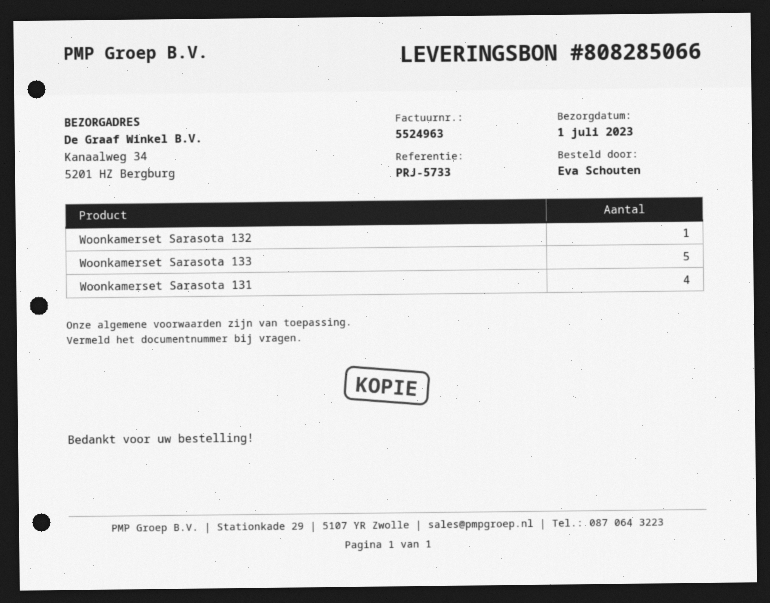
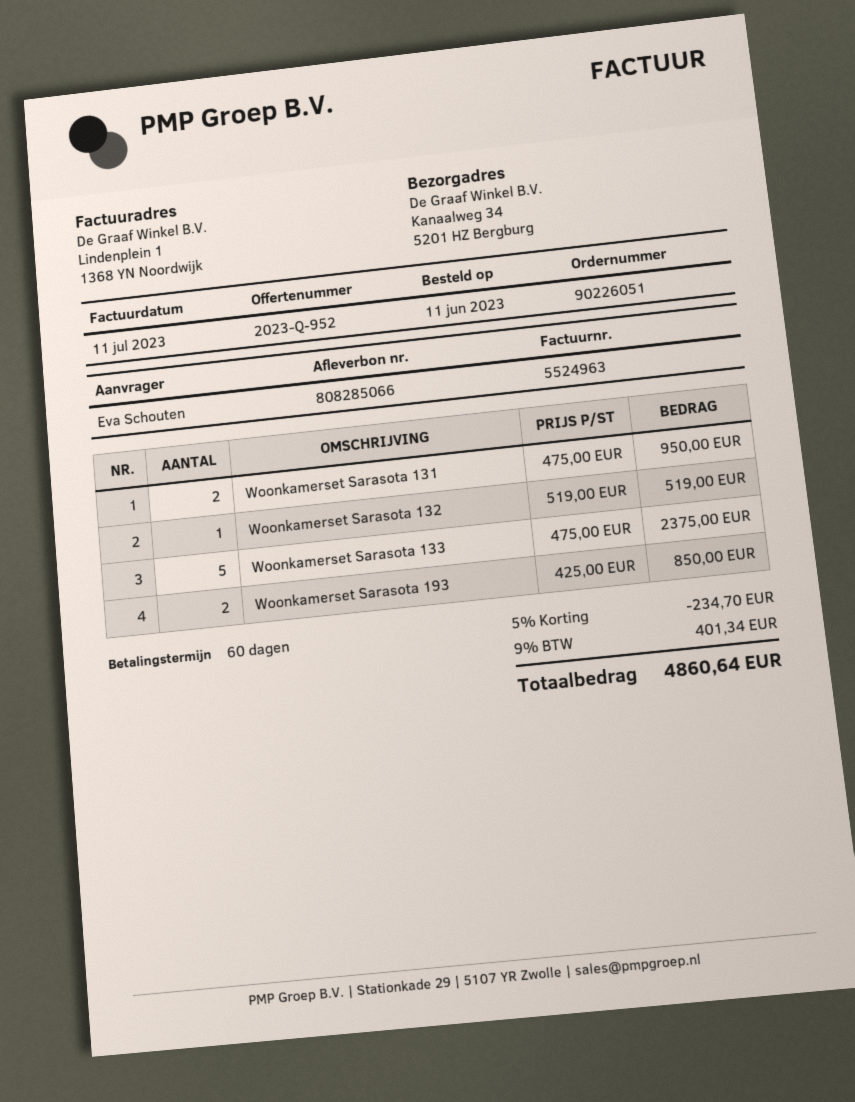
Woonkamerset Sarasota 131: 4 -> 2
Woonkamerset Sarasota 193: none -> 2

